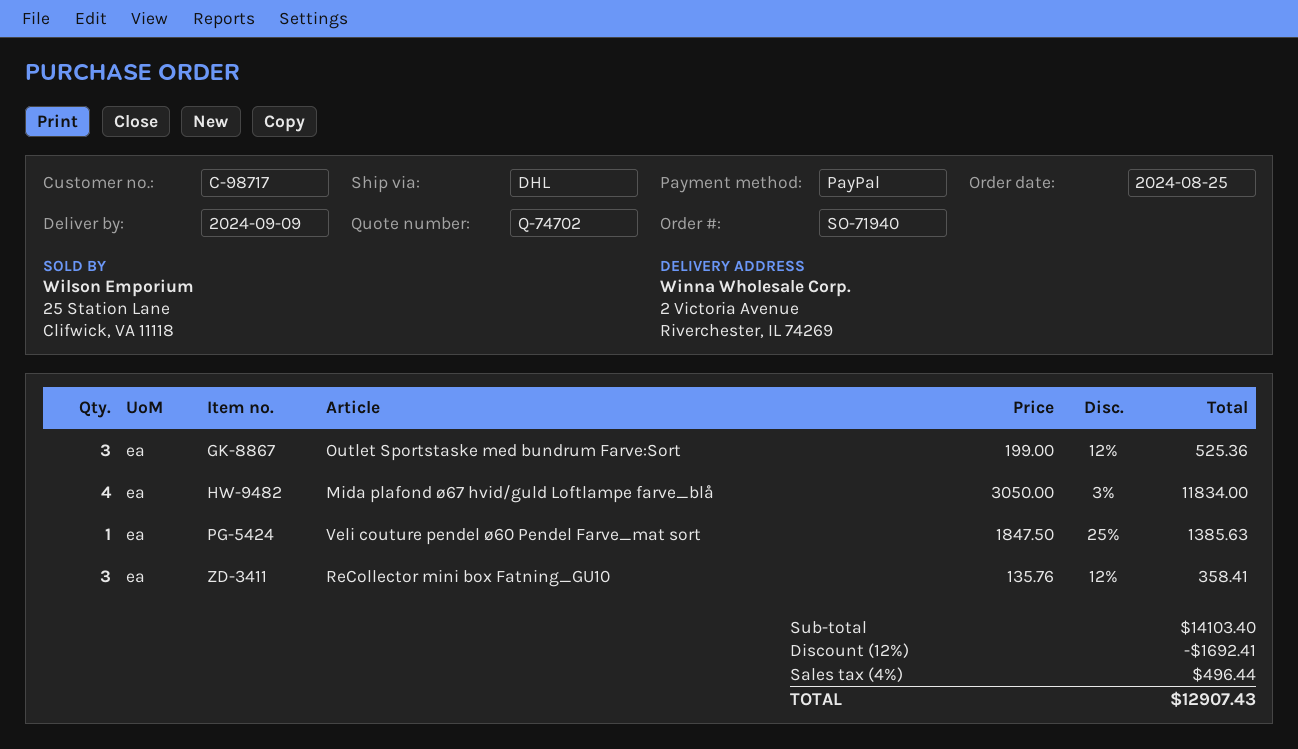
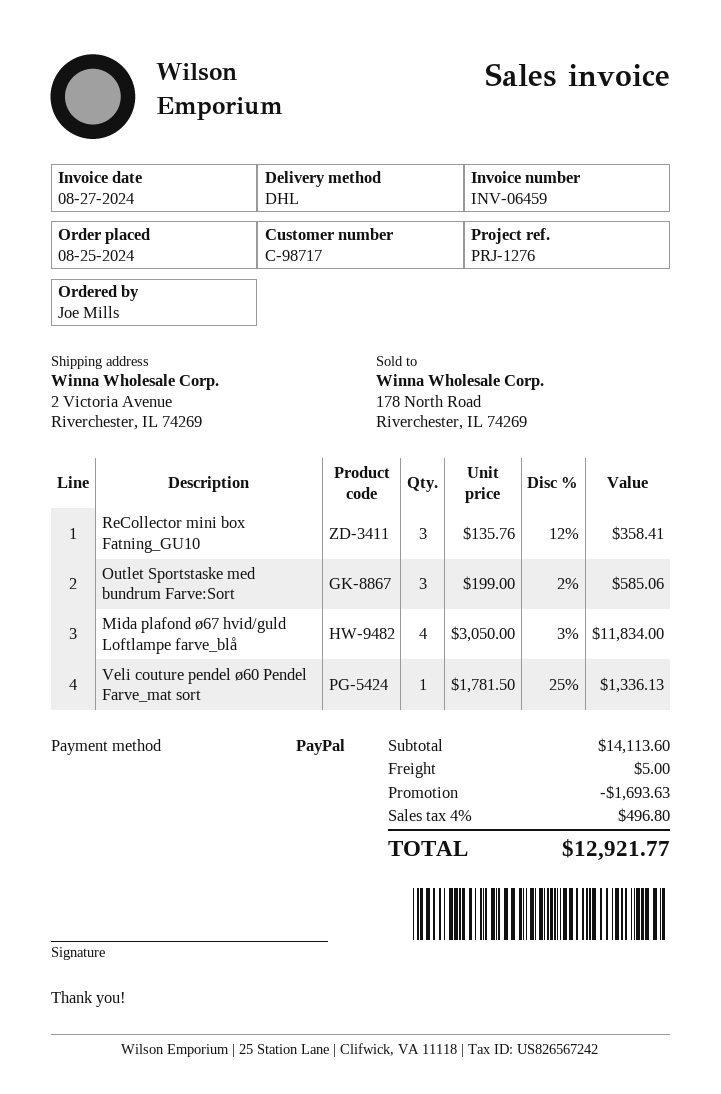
Outlet Sportstaske med bundrum Farve:Sort: 3 x 199.00 - 12% = 525.36 -> 3 x 199.00 - 2% = 585.06
Veli couture pendel ø60 Pendel Farve_mat sort: 1 x 1847.50 - 25% = 1385.63 -> 1 x 1781.50 - 25% = 1336.13
subtotal: 14103.40 -> 14113.60
discount: 1692.41 -> 1693.63
shipping: none -> 5.00
tax: 4% = 496.44 -> 4% = 496.80
total: 12907.43 -> 12921.77

